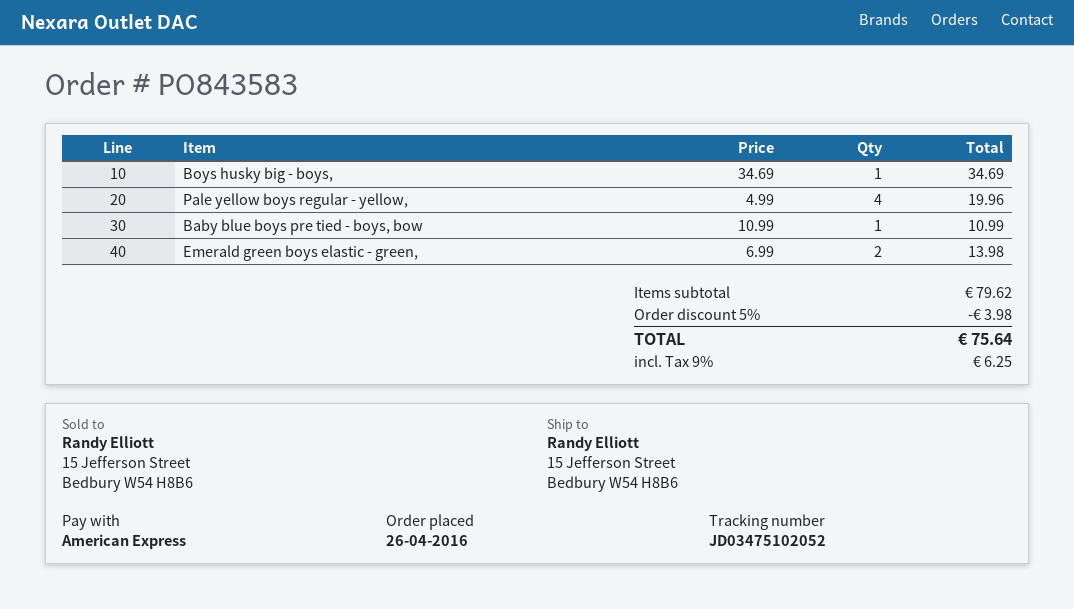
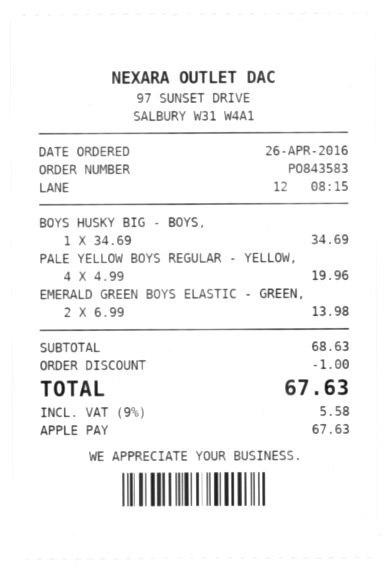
payment method: American Express -> Apple Pay
Baby blue boys pre tied - boys, bow: 1 x 10.99 = 10.99 -> none
subtotal: 79.62 -> 68.63
discount: 3.98 -> 1.00
tax: 9% = 6.25 -> 9% = 5.58
total: 75.64 -> 67.63

